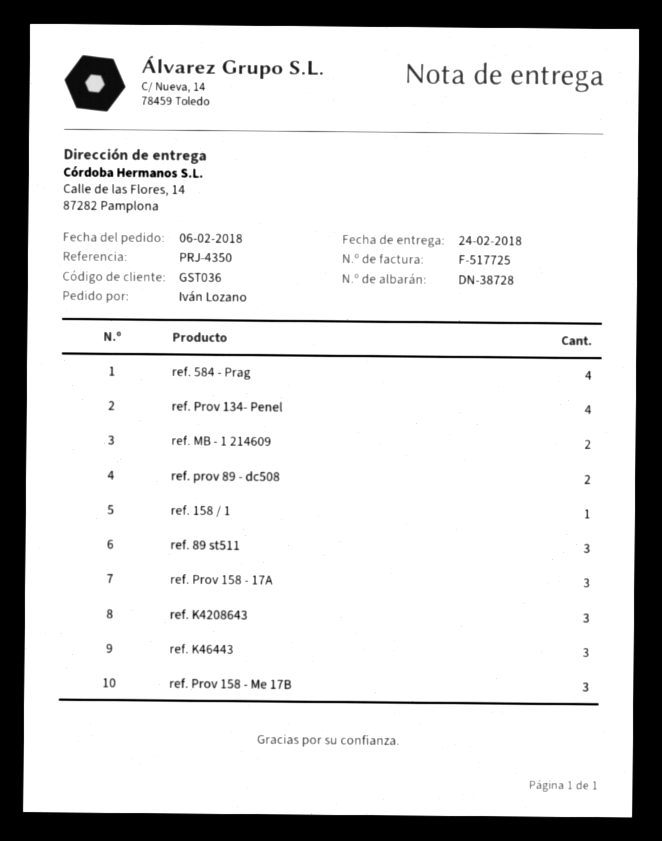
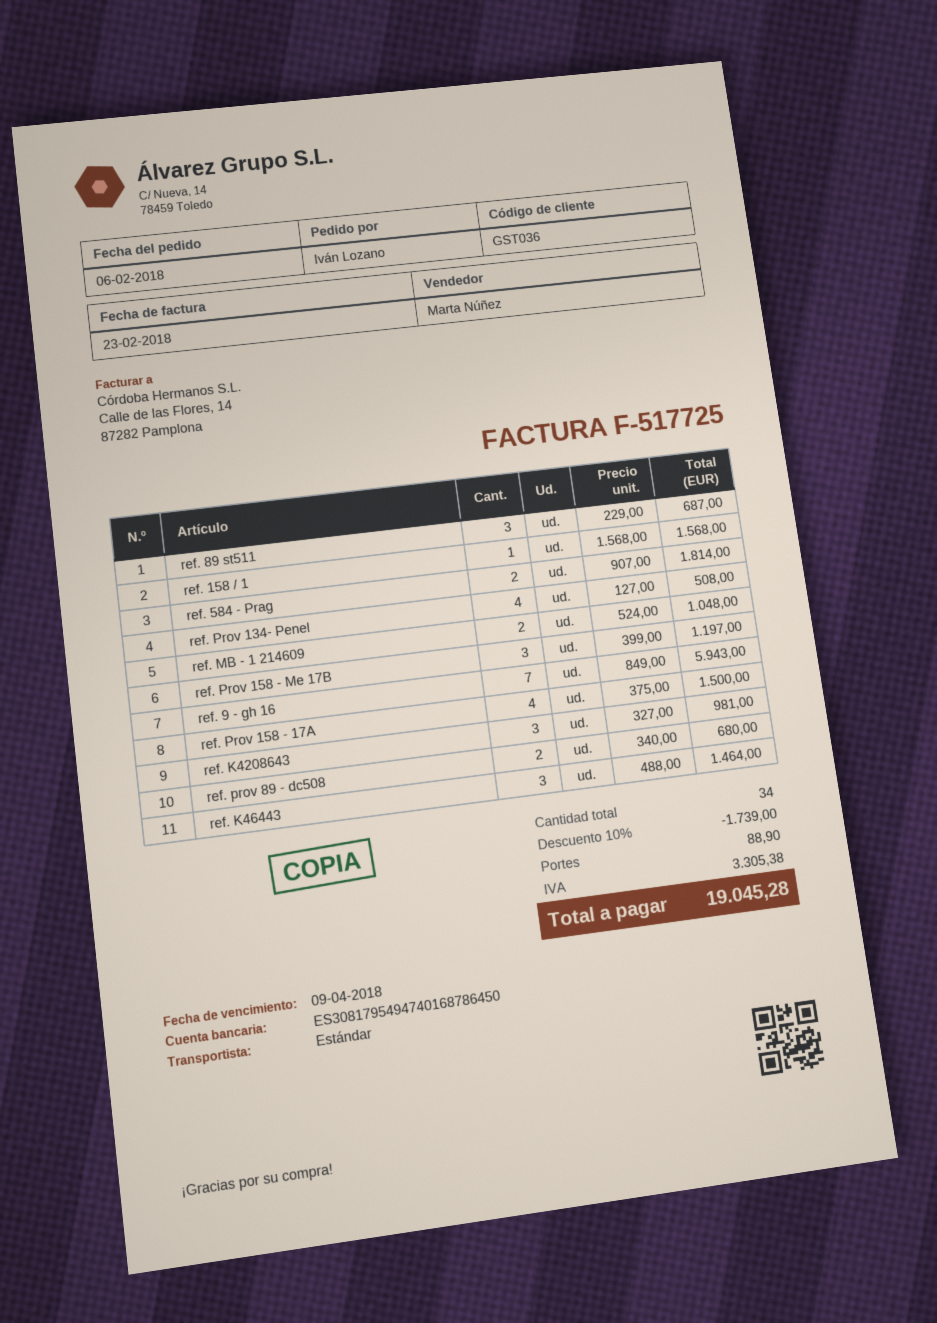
ref. 584 - Prag: 4 -> 2
ref. Prov 158 - 17A: 3 -> 4
ref. 9 - gh 16: none -> 7

